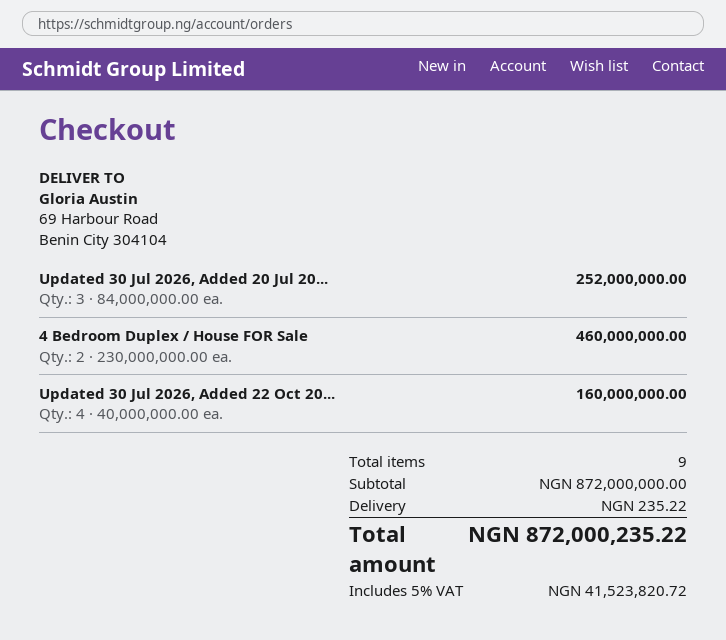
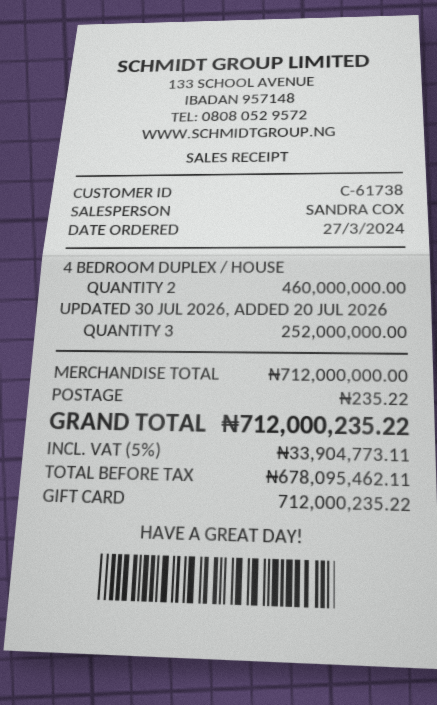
Updated 30 Jul 2026, Added 22 Oct 20...: 4 for 160000000.00 -> none
subtotal: 872000000.00 -> 712000000.00
tax: 5% = 41523820.72 -> 5% = 33904773.11
total: 872000235.22 -> 712000235.22

